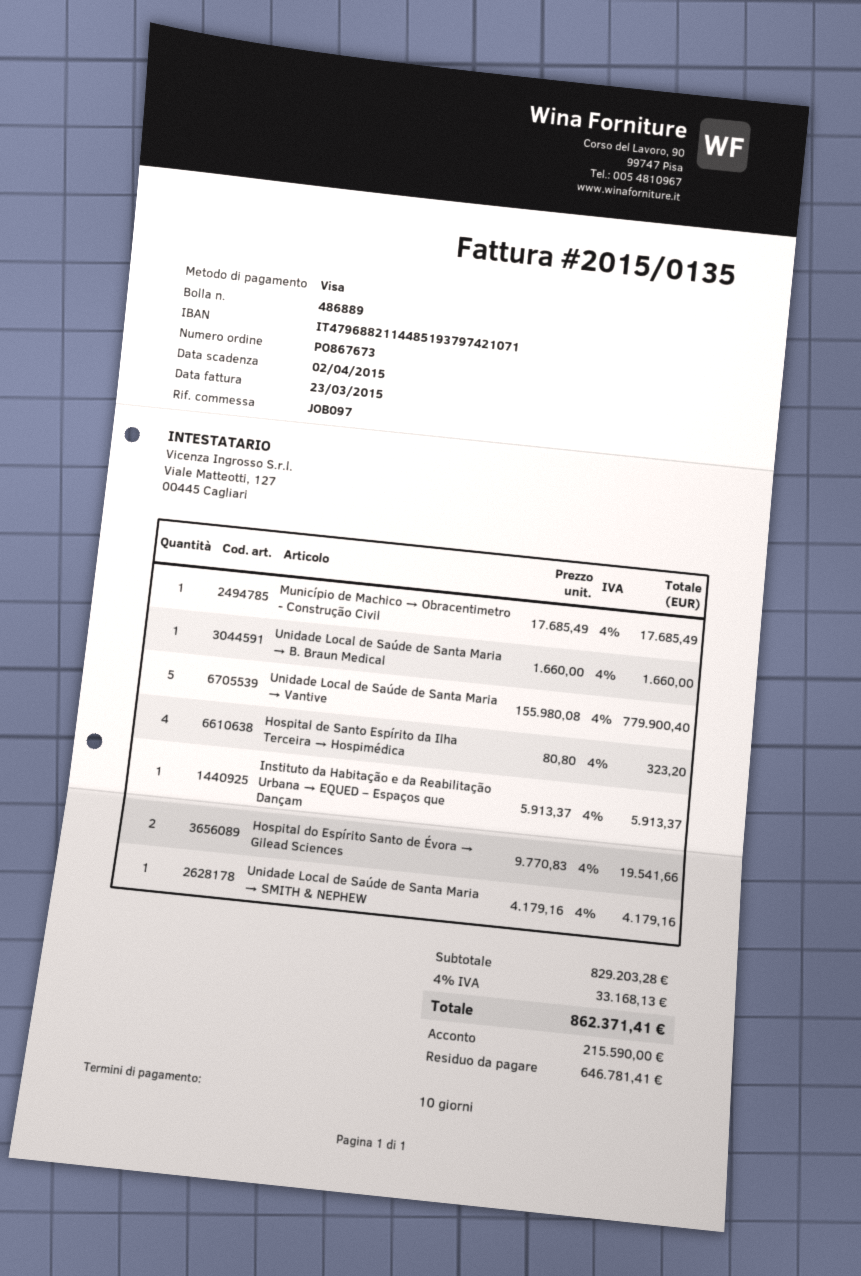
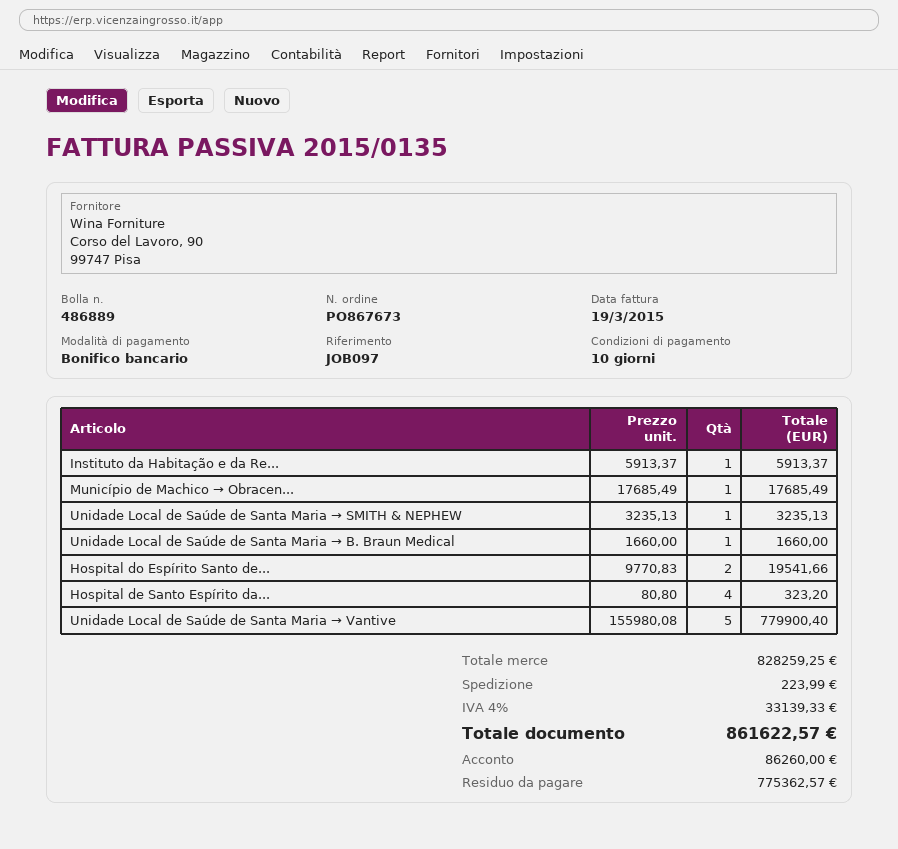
invoice date: 2015-03-23 -> 2015-03-19
payment method: Visa -> bank transfer
Unidade Local de Saúde de Santa Maria → SMITH & NEPHEW: 1 x 4179.16 = 4179.16 -> 1 x 3235.13 = 3235.13
subtotal: 829203.28 -> 828259.25
shipping: none -> 223.99
tax: 4% = 33168.13 -> 4% = 33139.33
total: 862371.41 -> 861622.57
deposit: 215590.00 -> 86260.00
balance: 646781.41 -> 775362.57

